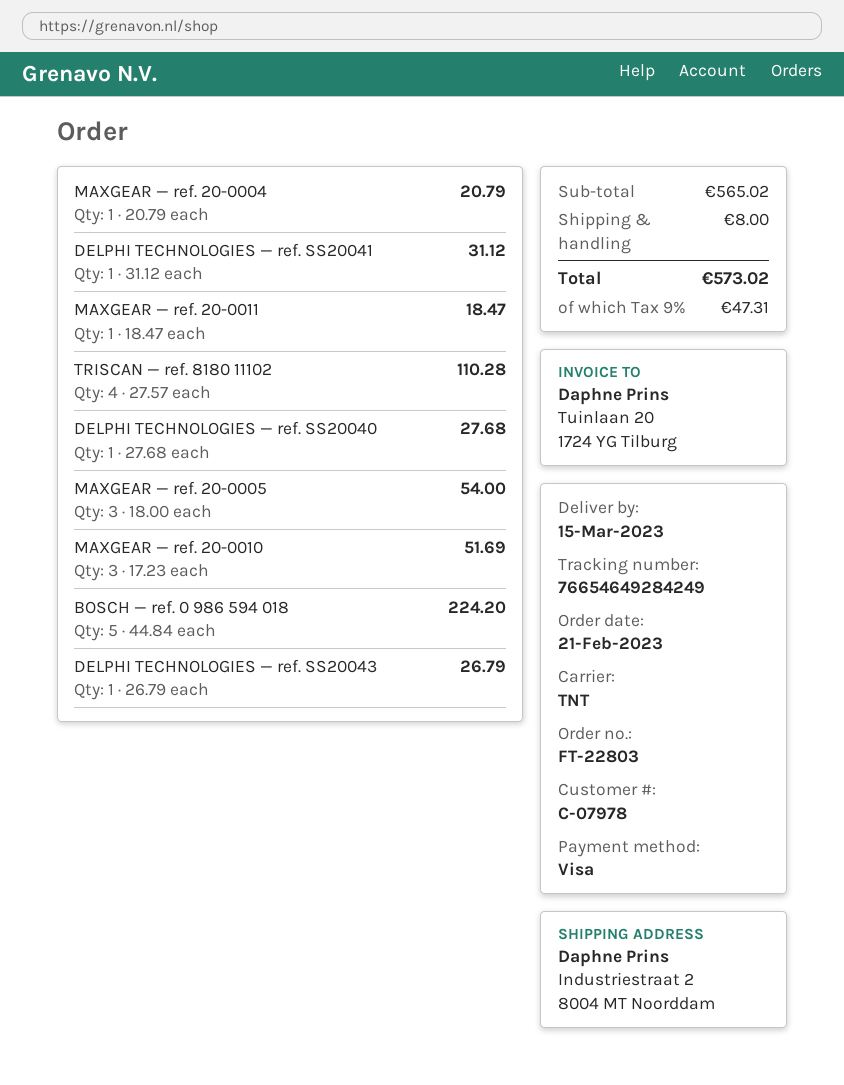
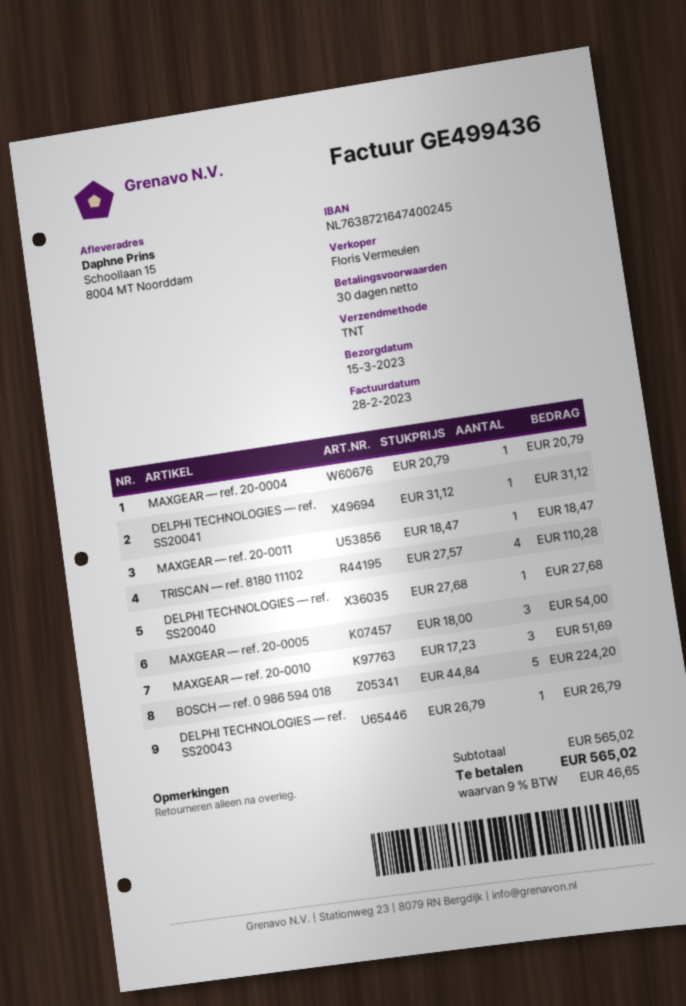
ship to: Industriestraat 2, 8004 MT Noorddam -> Schoollaan 15, 8004 MT Noorddam
shipping: 8.00 -> none
tax: 9% = 47.31 -> 9% = 46.65
total: 573.02 -> 565.02

